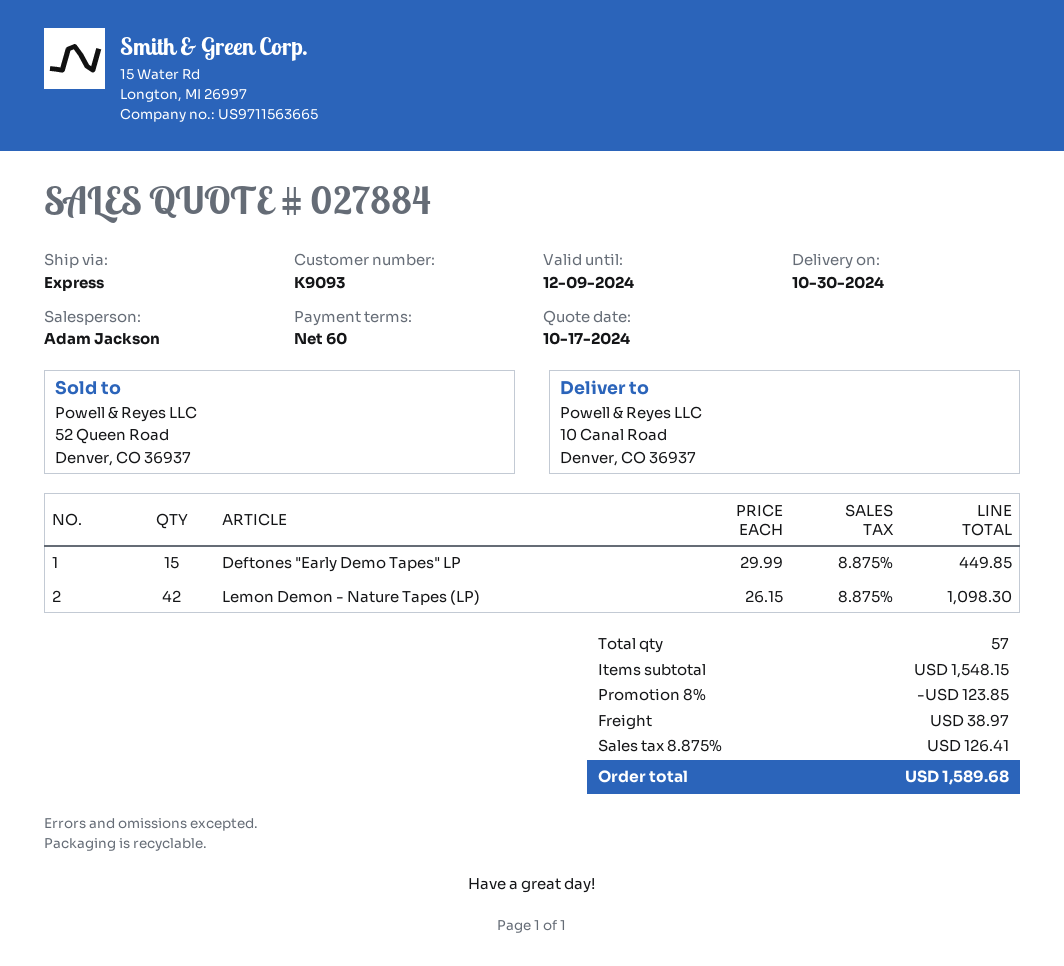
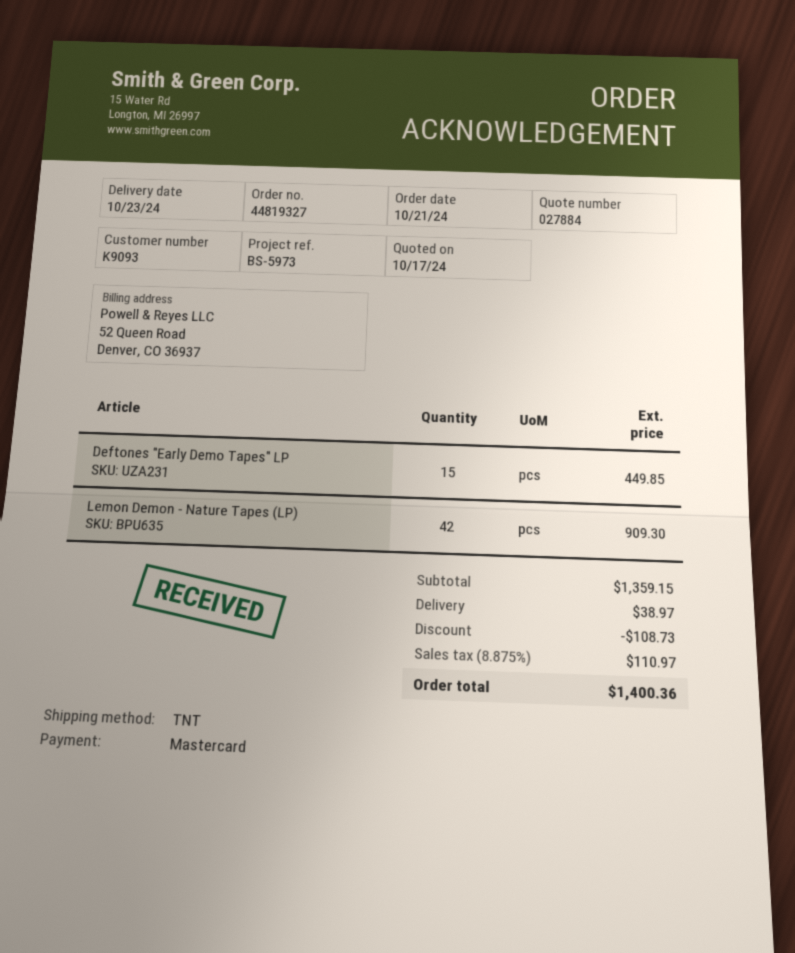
delivery date: 2024-10-30 -> 2024-10-23
shipping method: express -> TNT
Lemon Demon - Nature Tapes (LP): 42 for 1098.30 -> 42 for 909.30
subtotal: 1548.15 -> 1359.15
discount: 123.85 -> 108.73
tax: 8.875% = 126.41 -> 8.875% = 110.97
total: 1589.68 -> 1400.36

